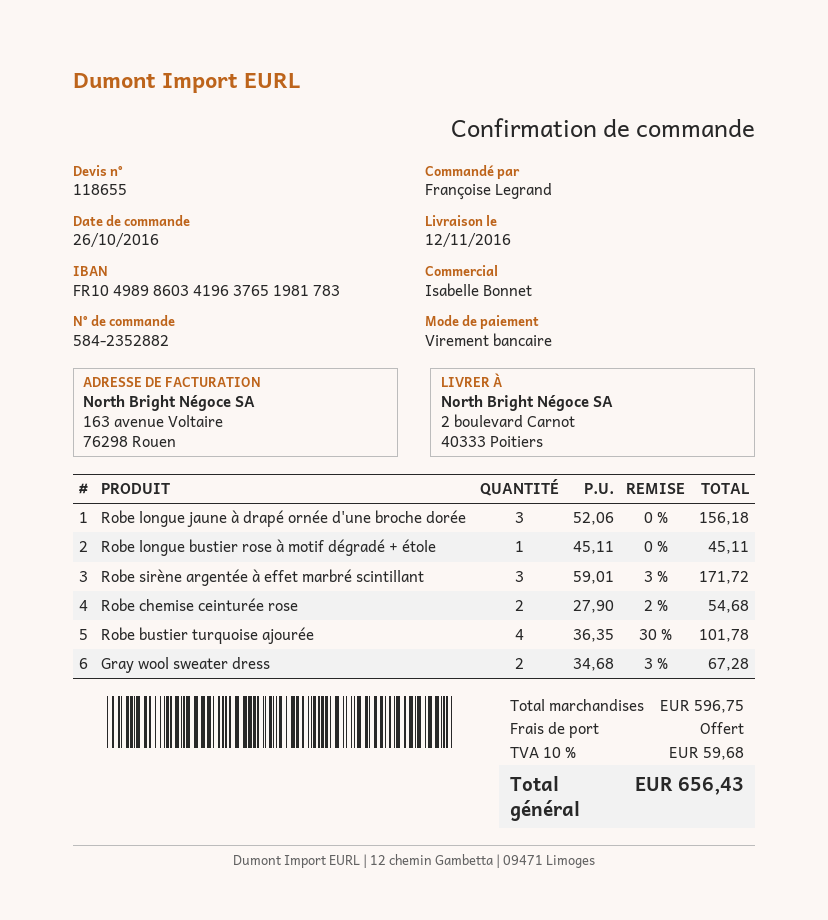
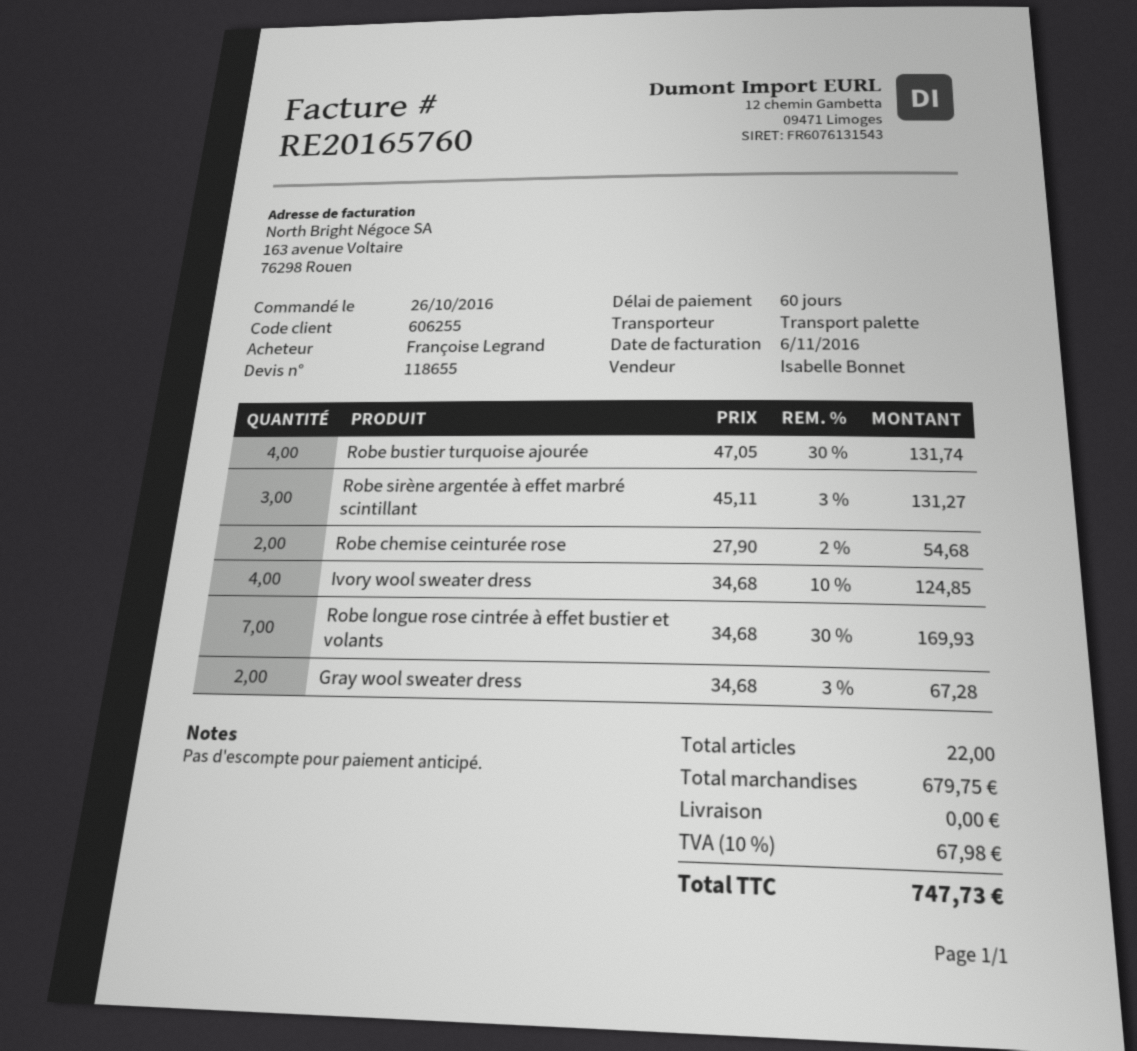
Robe longue jaune à drapé ornée d'une broche dorée: 3 x 52.06 = 156.18 -> none
Robe longue bustier rose à motif dégradé + étole: 1 x 45.11 = 45.11 -> none
Robe sirène argentée à effet marbré scintillant: 3 x 59.01 - 3% = 171.72 -> 3 x 45.11 - 3% = 131.27
Robe bustier turquoise ajourée: 4 x 36.35 - 30% = 101.78 -> 4 x 47.05 - 30% = 131.74
Ivory wool sweater dress: none -> 4 x 34.68 - 10% = 124.85
Robe longue rose cintrée à effet bustier et volants: none -> 7 x 34.68 - 30% = 169.93
subtotal: 596.75 -> 679.75
tax: 10% = 59.68 -> 10% = 67.98
total: 656.43 -> 747.73

